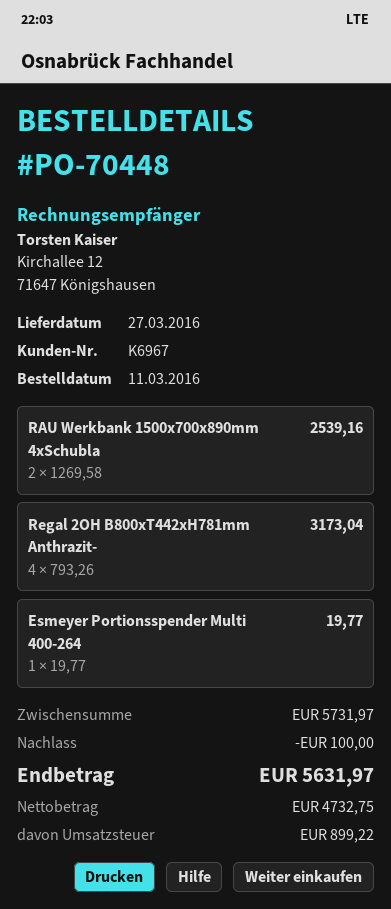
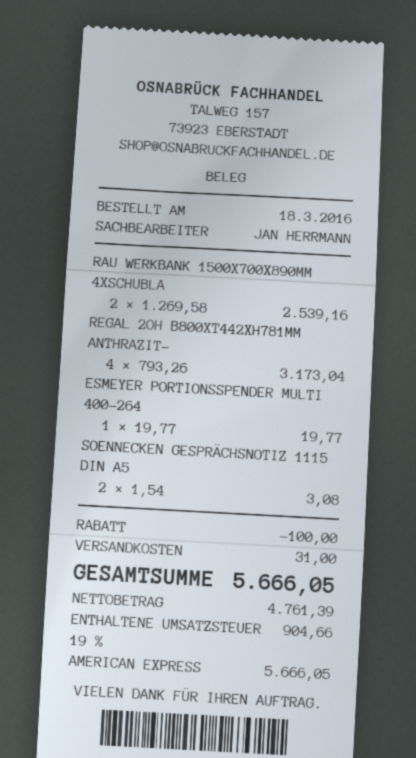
order date: 2016-03-11 -> 2016-03-18
SOENNECKEN GESPRÄCHSNOTIZ 1115 DIN A5: none -> 2 x 1.54 = 3.08
shipping: none -> 31.00
net: 4732.75 -> 4761.39
tax: 899.22 -> 904.66
total: 5631.97 -> 5666.05

